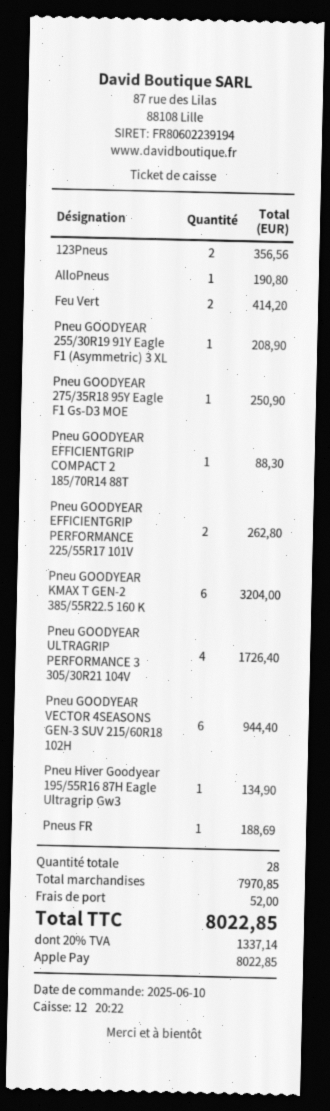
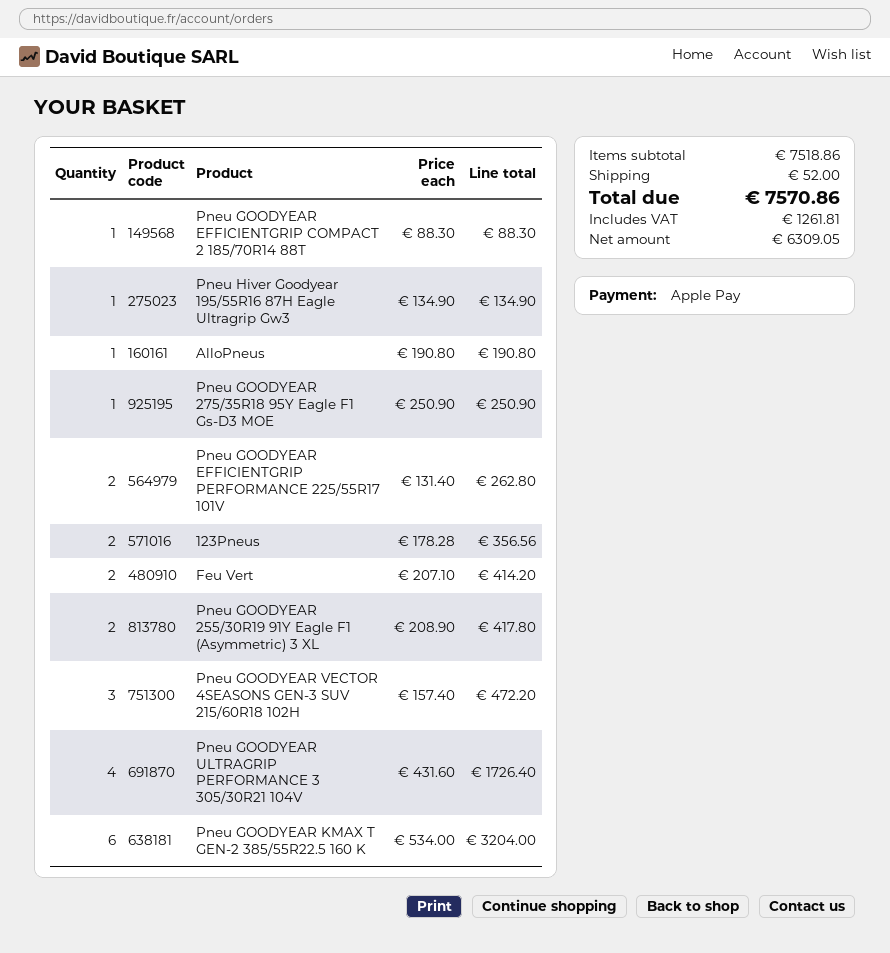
Pneu GOODYEAR 255/30R19 91Y Eagle F1 (Asymmetric) 3 XL: 1 for 208.90 -> 2 for 417.80
Pneu GOODYEAR VECTOR 4SEASONS GEN-3 SUV 215/60R18 102H: 6 for 944.40 -> 3 for 472.20
Pneus FR: 1 for 188.69 -> none
subtotal: 7970.85 -> 7518.86
tax: 1337.14 -> 1261.81
total: 8022.85 -> 7570.86

